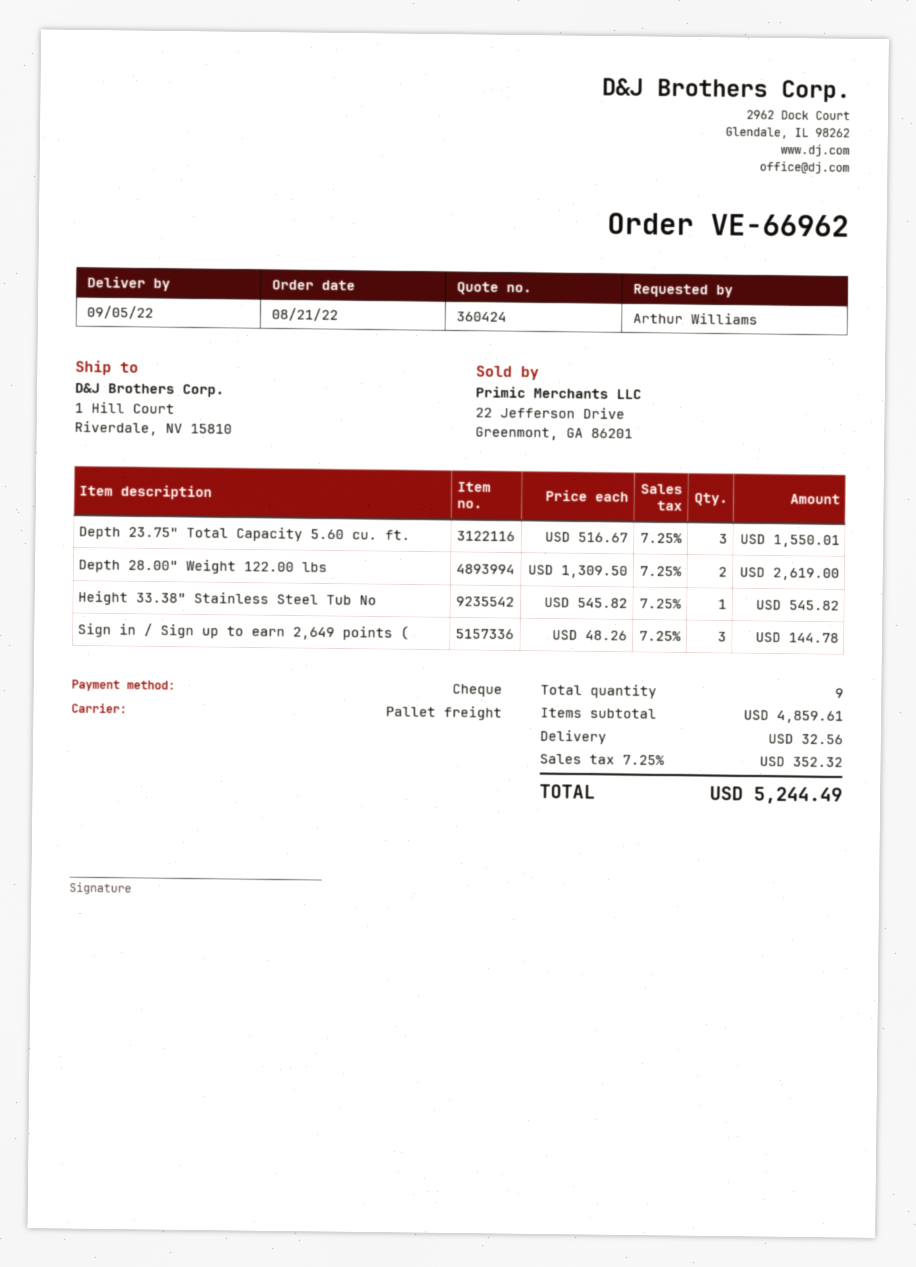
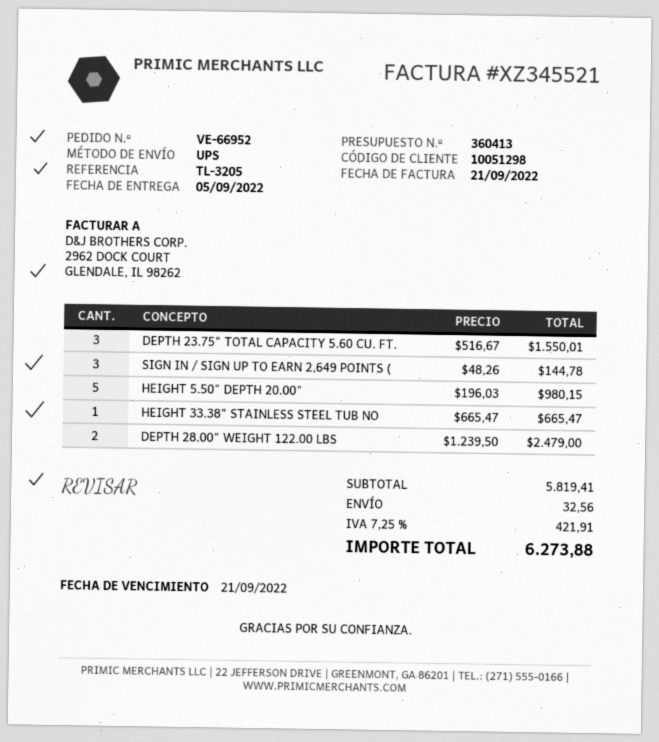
quote number: 360424 -> 360413
order number: VE-66962 -> VE-66952
shipping method: pallet freight -> UPS
Depth 28.00" Weight 122.00 lbs: 2 x 1309.50 = 2619.00 -> 2 x 1239.50 = 2479.00
Height 33.38" Stainless Steel Tub No: 1 x 545.82 = 545.82 -> 1 x 665.47 = 665.47
HEIGHT 5.50" DEPTH 20.00": none -> 5 x 196.03 = 980.15
subtotal: 4859.61 -> 5819.41
tax: 7.25% = 352.32 -> 7.25% = 421.91
total: 5244.49 -> 6273.88

